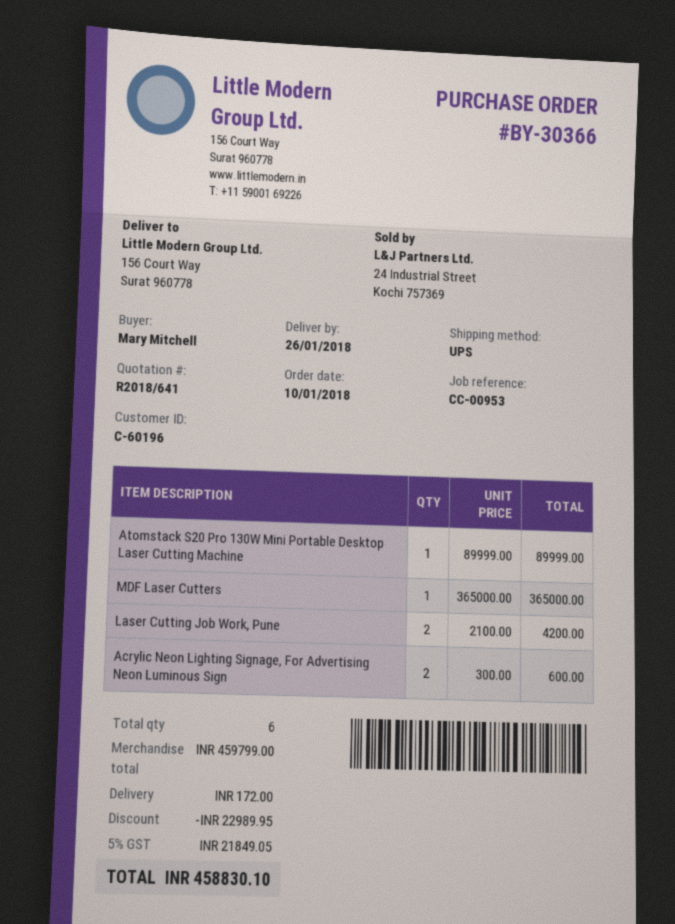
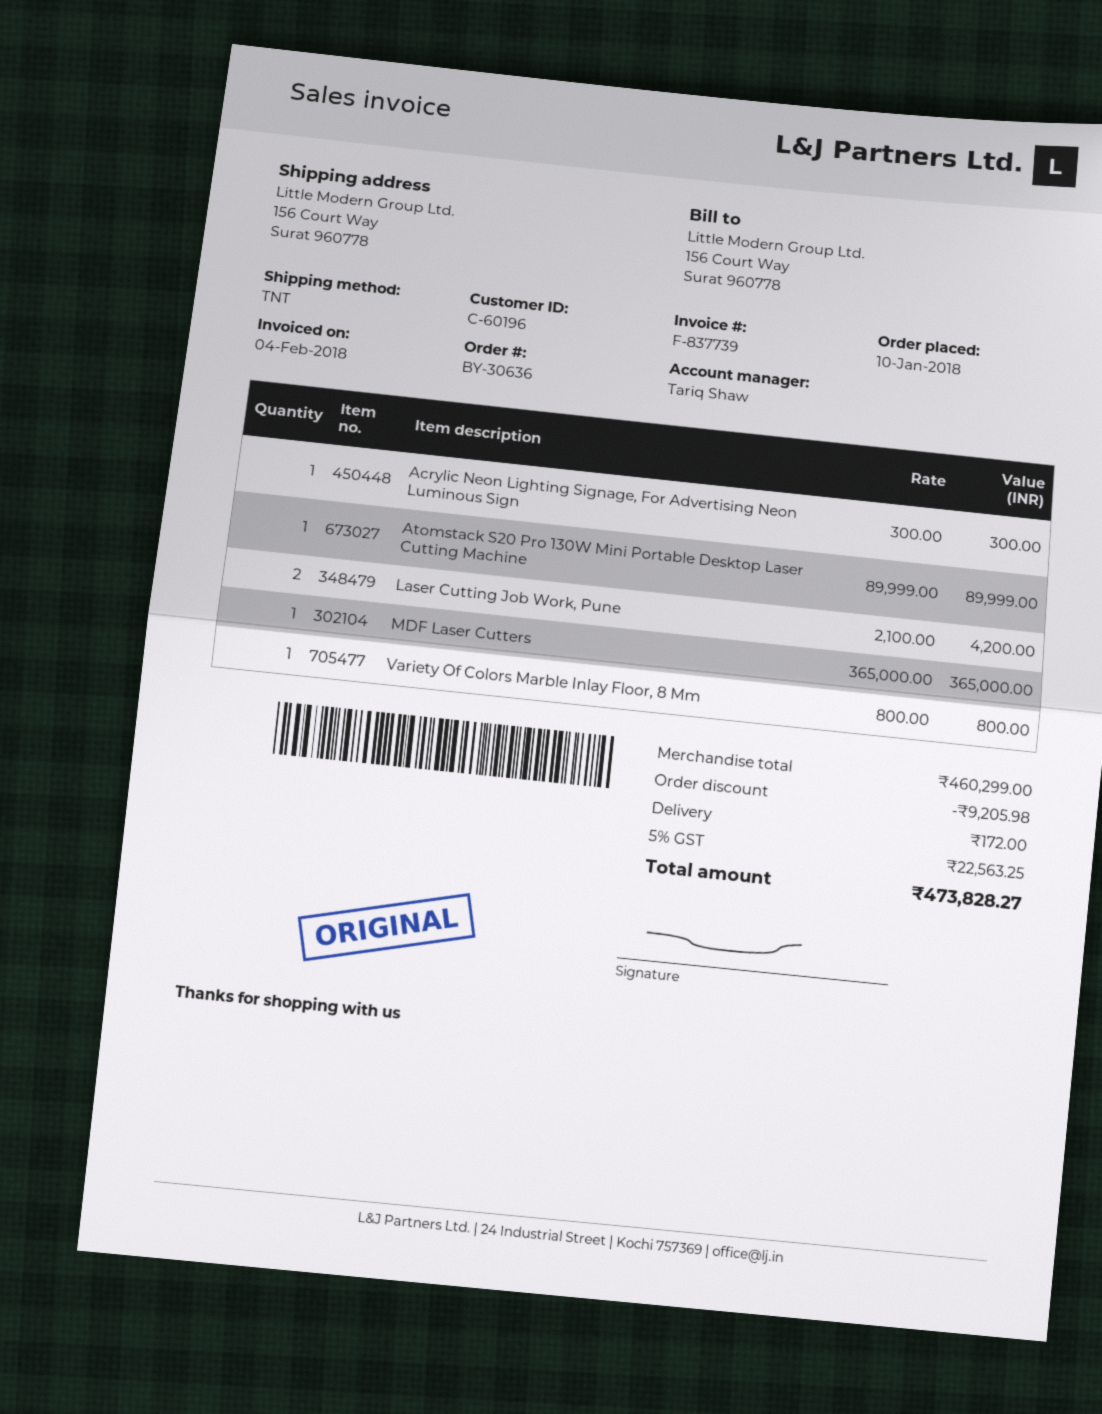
order number: BY-30366 -> BY-30636
shipping method: UPS -> TNT
Acrylic Neon Lighting Signage, For Advertising Neon Luminous Sign: 2 x 300.00 = 600.00 -> 1 x 300.00 = 300.00
Variety Of Colors Marble Inlay Floor, 8 Mm: none -> 1 x 800.00 = 800.00
subtotal: 459799.00 -> 460299.00
discount: 22989.95 -> 9205.98
tax: 5% = 21849.05 -> 5% = 22563.25
total: 458830.10 -> 473828.27

